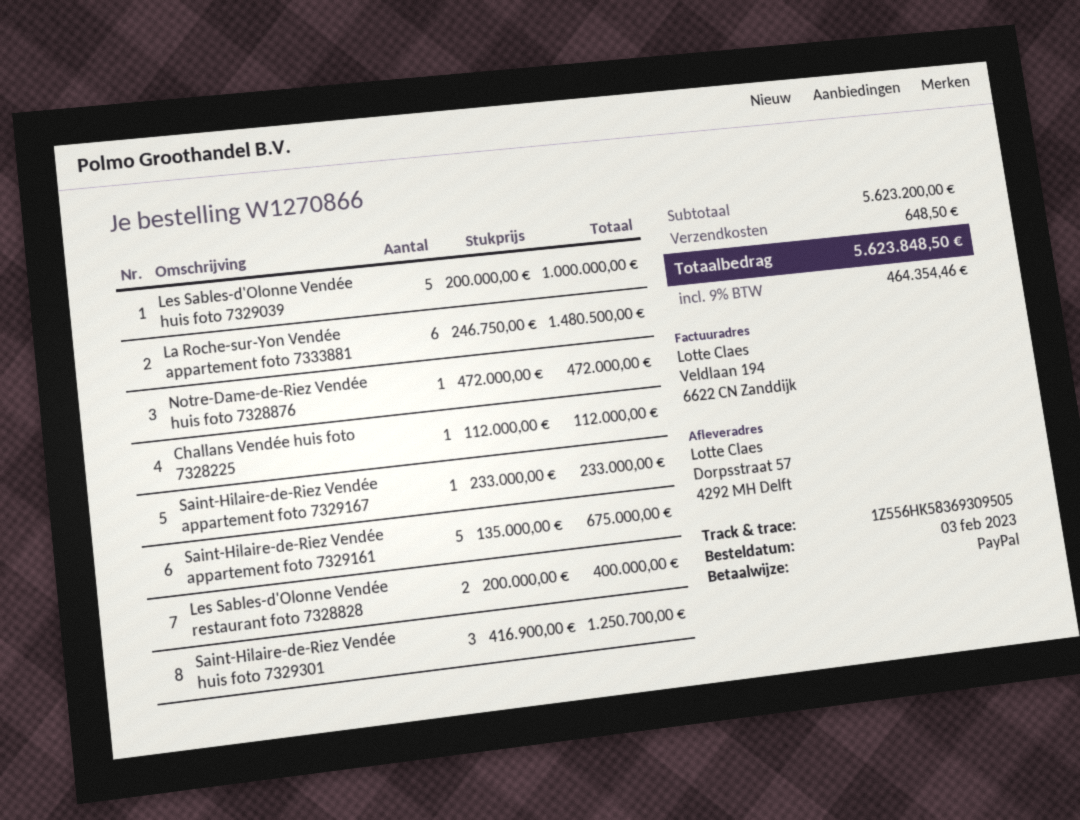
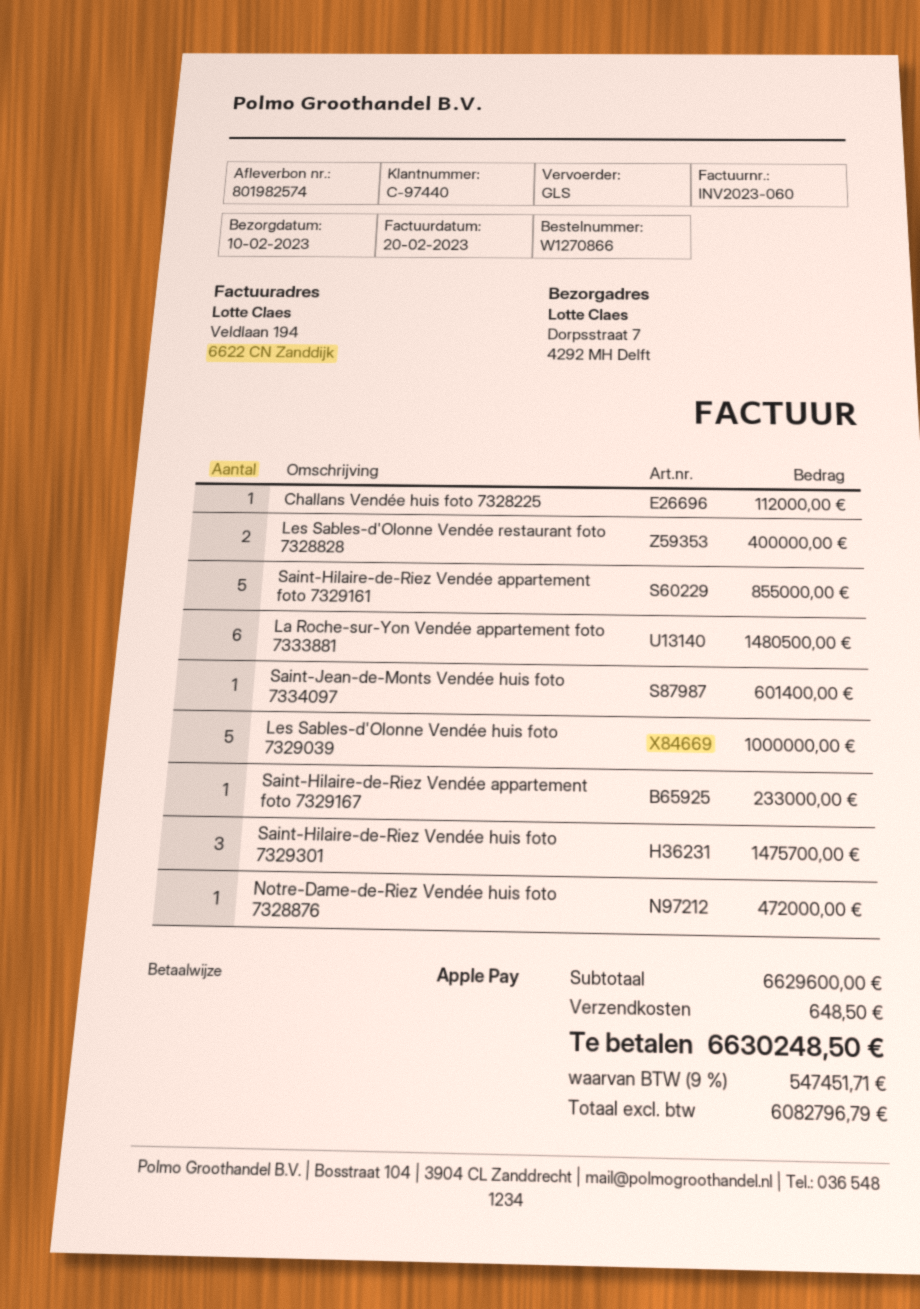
payment method: PayPal -> Apple Pay
ship to: Dorpsstraat 57, 4292 MH Delft -> Dorpsstraat 7, 4292 MH Delft
Saint-Hilaire-de-Riez Vendée appartement foto 7329161: 5 for 675000.00 -> 5 for 855000.00
Saint-Hilaire-de-Riez Vendée huis foto 7329301: 3 for 1250700.00 -> 3 for 1475700.00
Saint-Jean-de-Monts Vendée huis foto 7334097: none -> 1 for 601400.00
subtotal: 5623200.00 -> 6629600.00
tax: 9% = 464354.46 -> 9% = 547451.71
total: 5623848.50 -> 6630248.50

